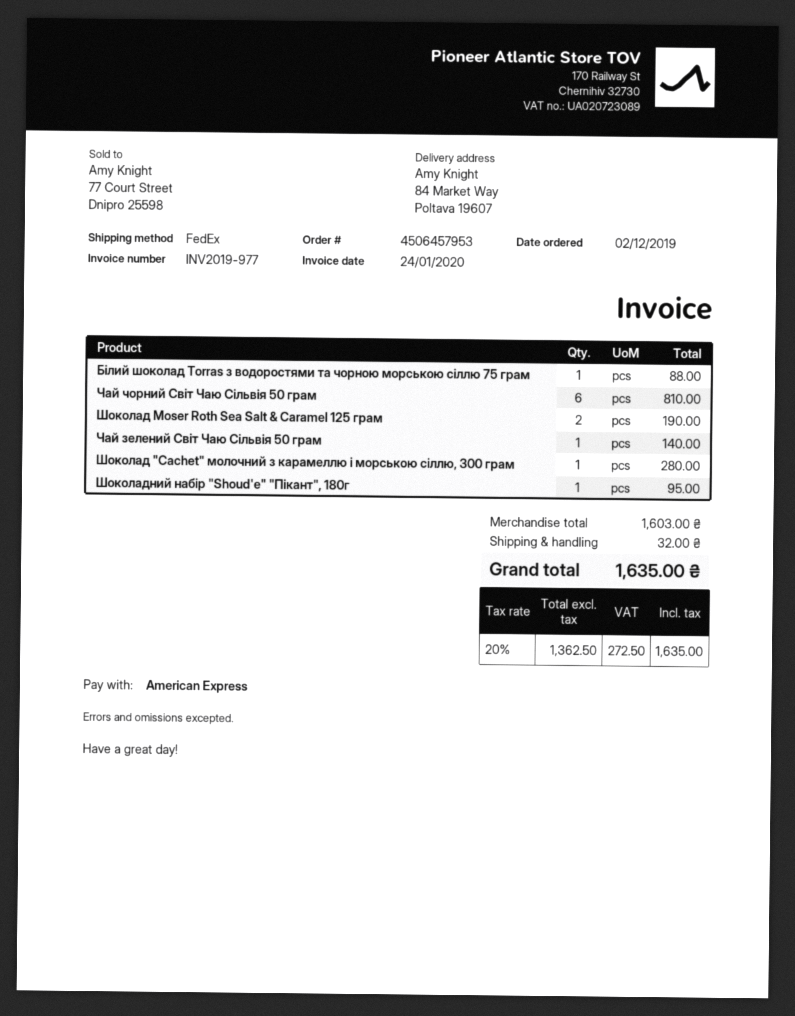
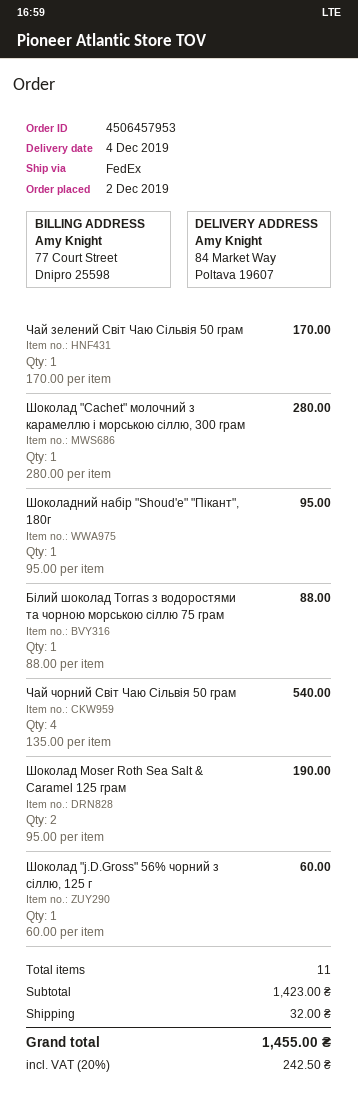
Чай чорний Світ Чаю Сільвія 50 грам: 6 for 810.00 -> 4 for 540.00
Чай зелений Світ Чаю Сільвія 50 грам: 1 for 140.00 -> 1 for 170.00
Шоколад "j.D.Gross" 56% чорний з сіллю, 125 г: none -> 1 for 60.00
subtotal: 1603.00 -> 1423.00
tax: 20% = 272.50 -> 20% = 242.50
total: 1635.00 -> 1455.00

